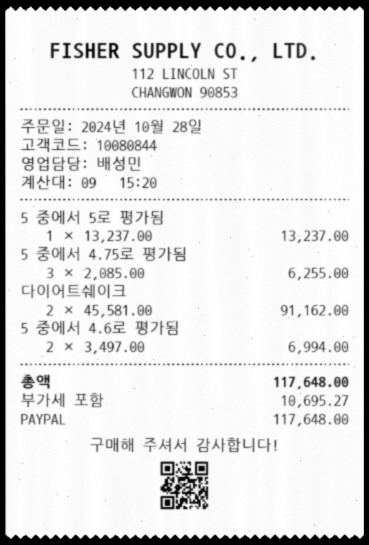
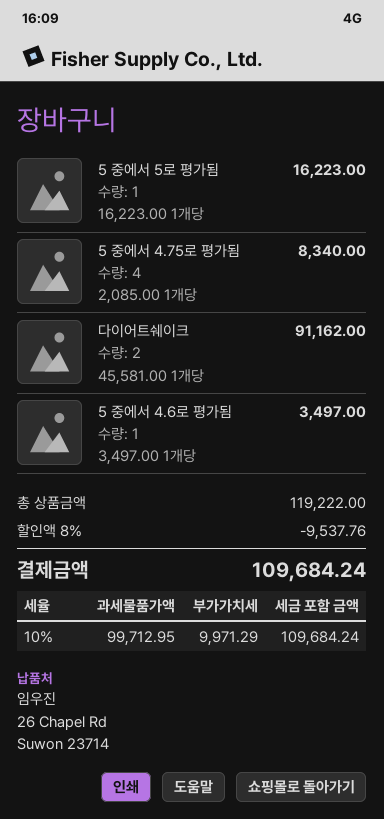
5 중에서 5로 평가됨: 1 x 13237.00 = 13237.00 -> 1 x 16223.00 = 16223.00
5 중에서 4.75로 평가됨: 3 x 2085.00 = 6255.00 -> 4 x 2085.00 = 8340.00
5 중에서 4.6로 평가됨: 2 x 3497.00 = 6994.00 -> 1 x 3497.00 = 3497.00
discount: none -> 8% = 9537.76
tax: 10695.27 -> 9971.29
total: 117648.00 -> 109684.24

